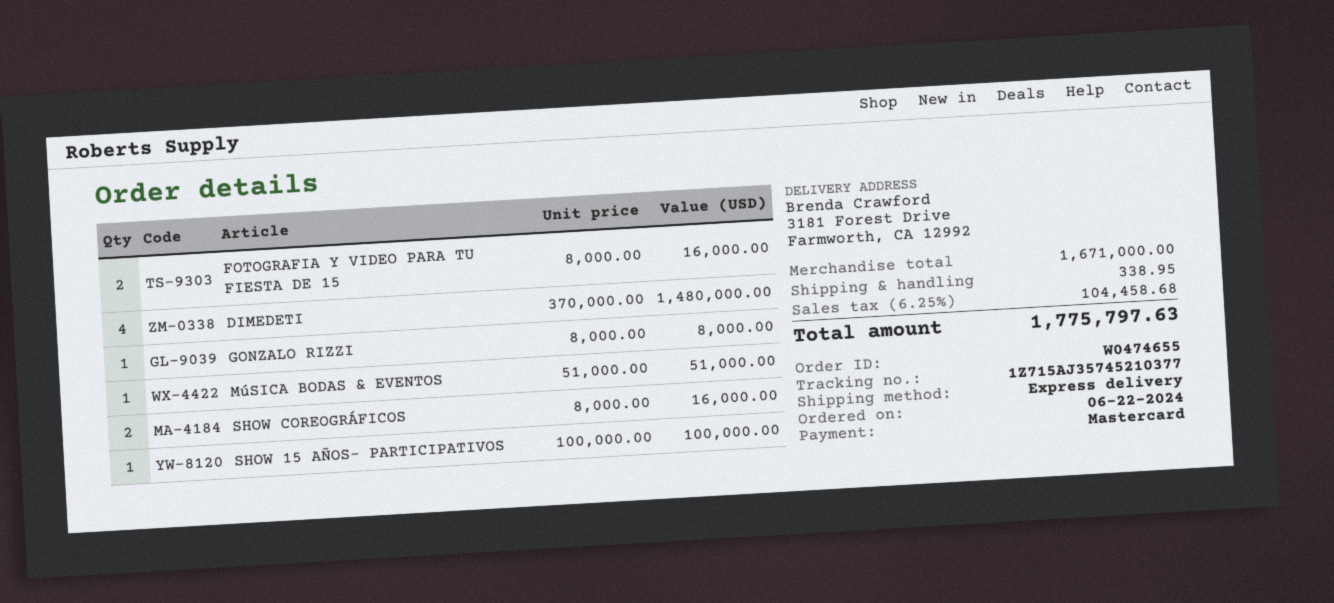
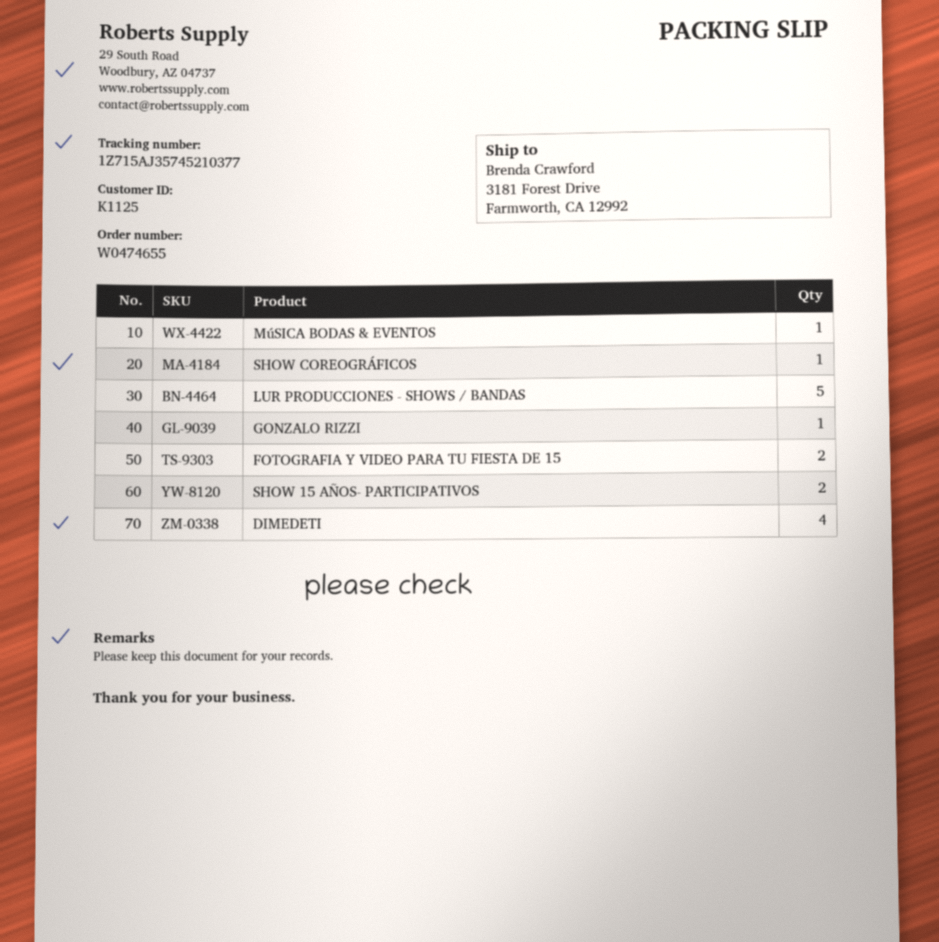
SHOW COREOGRÁFICOS: 2 -> 1
SHOW 15 AÑOS- PARTICIPATIVOS: 1 -> 2
LUR PRODUCCIONES - SHOWS / BANDAS: none -> 5

